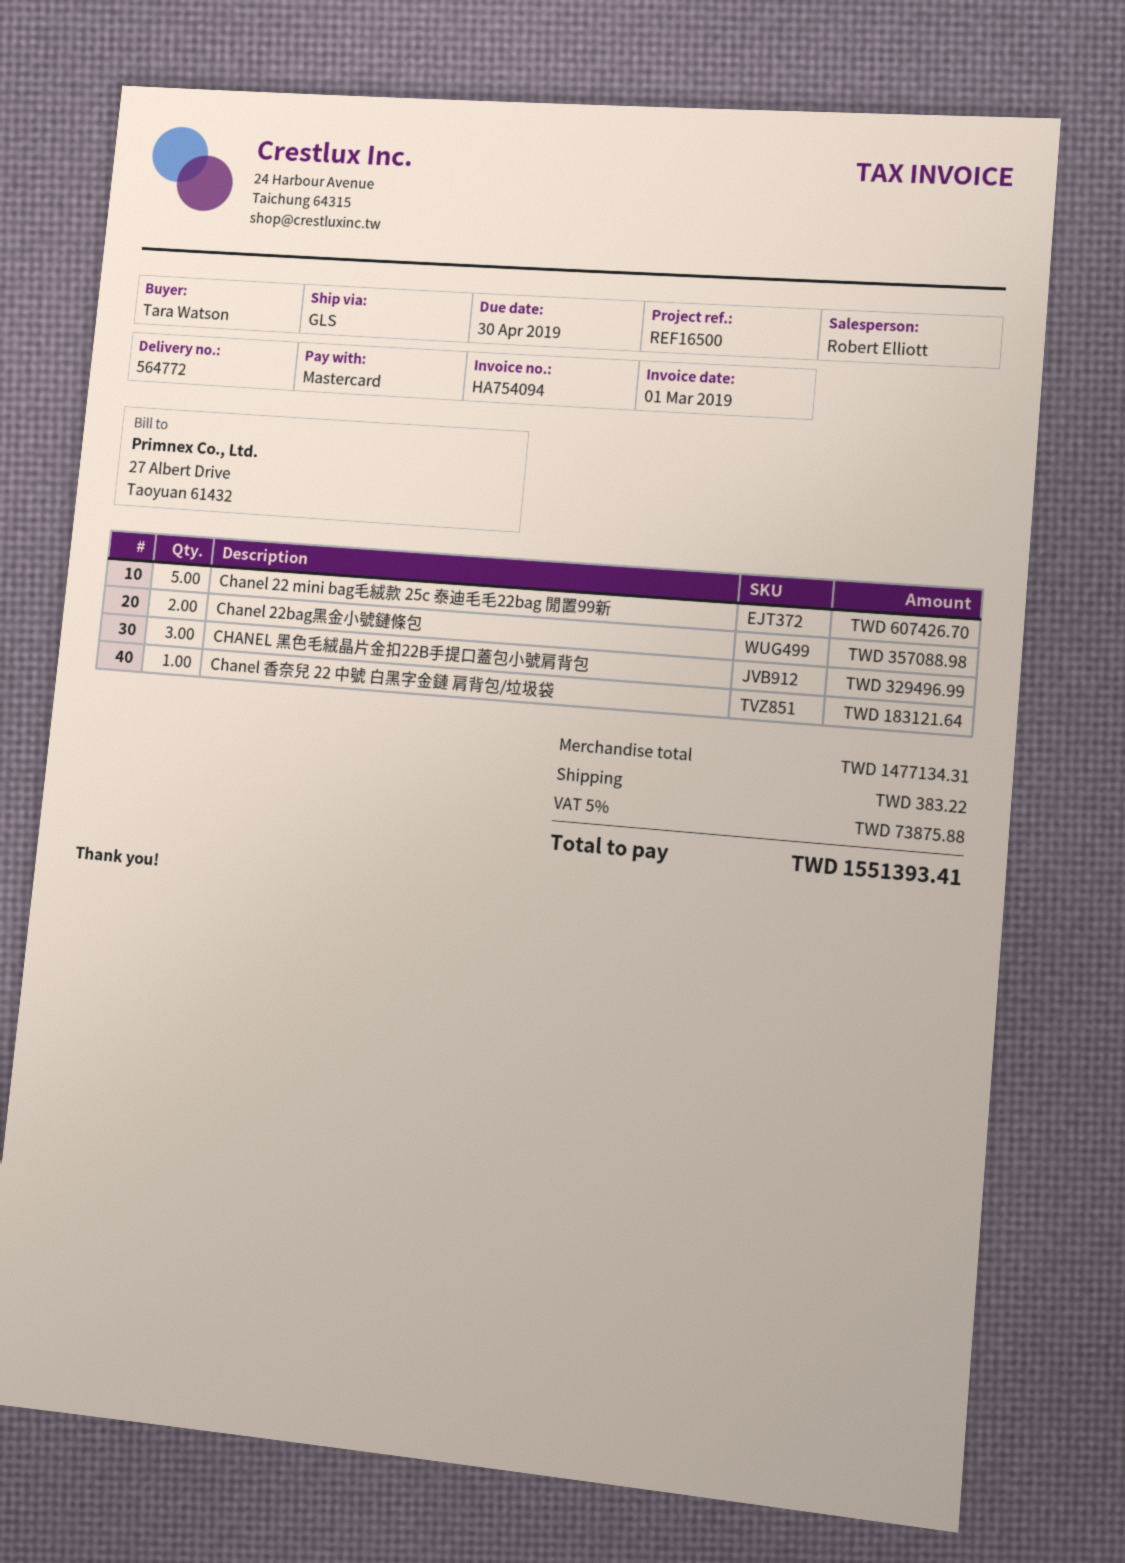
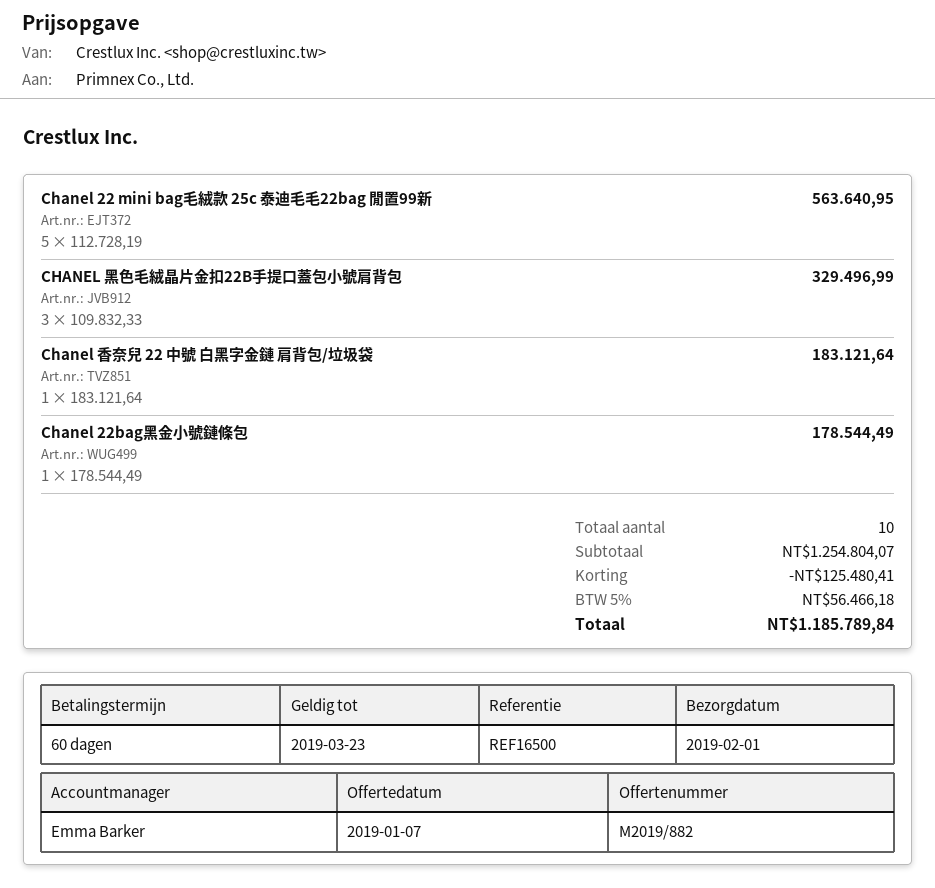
sales rep: Robert Elliott -> Emma Barker
Chanel 22 mini bag毛絨款 25c 泰迪毛毛22bag 閒置99新: 5 for 607426.70 -> 5 for 563640.95
Chanel 22bag黑金小號鏈條包: 2 for 357088.98 -> 1 for 178544.49
subtotal: 1477134.31 -> 1254804.07
discount: none -> 125480.41
shipping: 383.22 -> none
tax: 5% = 73875.88 -> 5% = 56466.18
total: 1551393.41 -> 1185789.84

